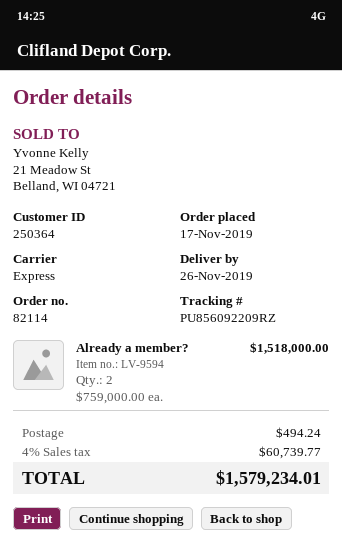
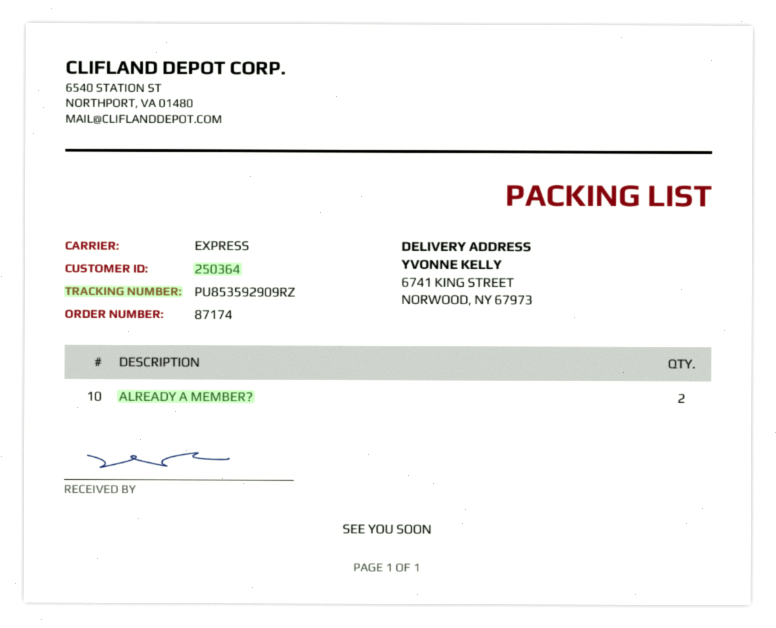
order number: 82114 -> 87174
tracking number: PU856092209RZ -> PU853592909RZ

